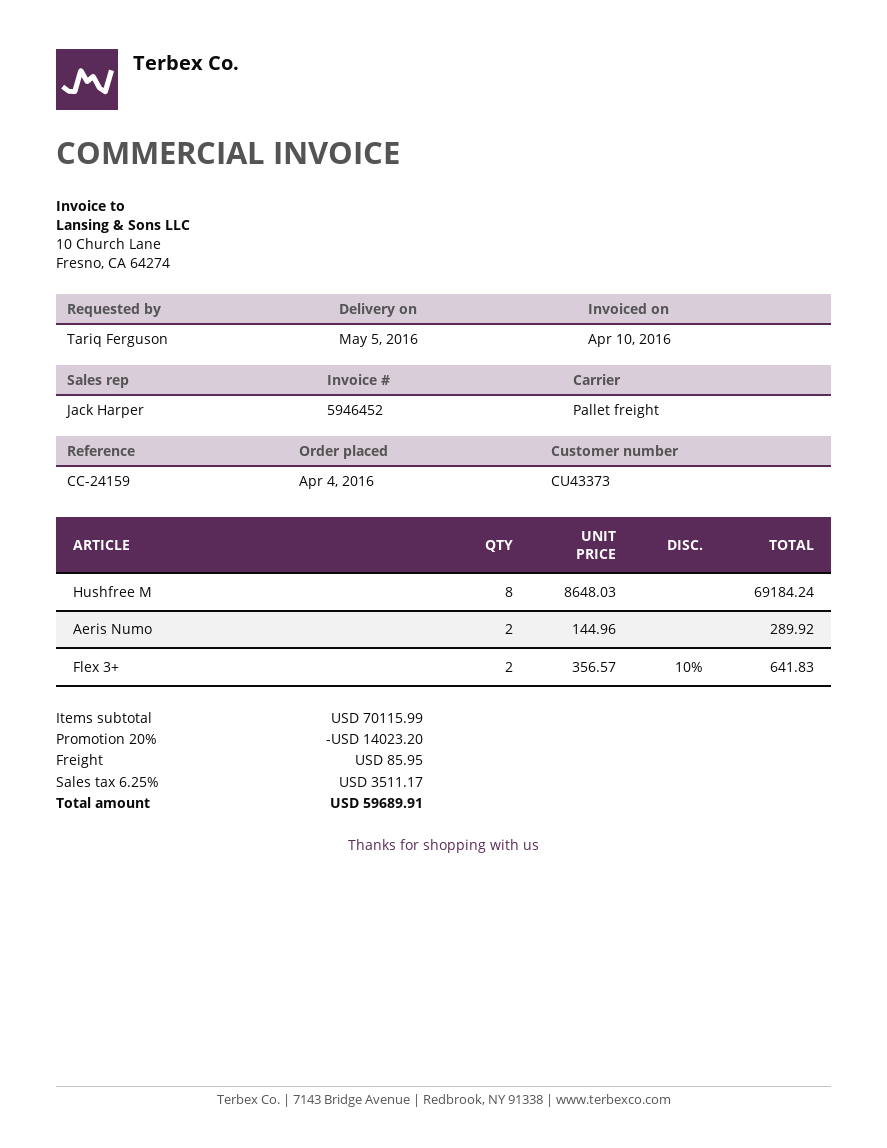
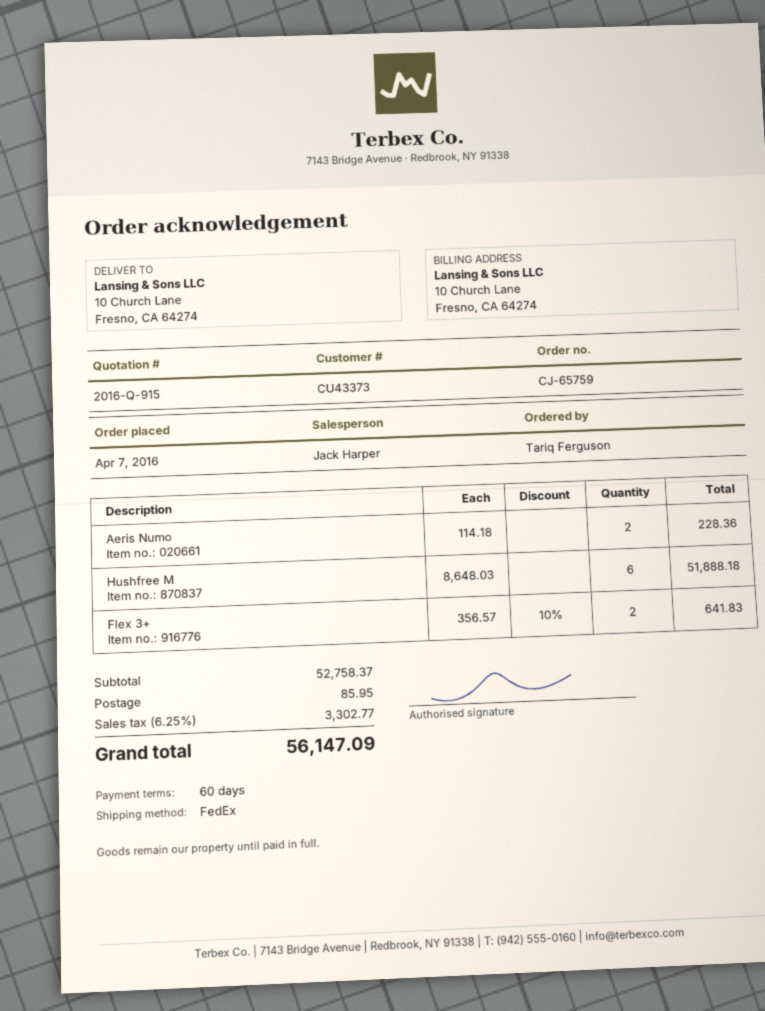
order date: 2016-04-04 -> 2016-04-07
shipping method: pallet freight -> FedEx
Hushfree M: 8 x 8648.03 = 69184.24 -> 6 x 8648.03 = 51888.18
Aeris Numo: 2 x 144.96 = 289.92 -> 2 x 114.18 = 228.36
subtotal: 70115.99 -> 52758.37
discount: 20% = 14023.20 -> none
tax: 6.25% = 3511.17 -> 6.25% = 3302.77
total: 59689.91 -> 56147.09

